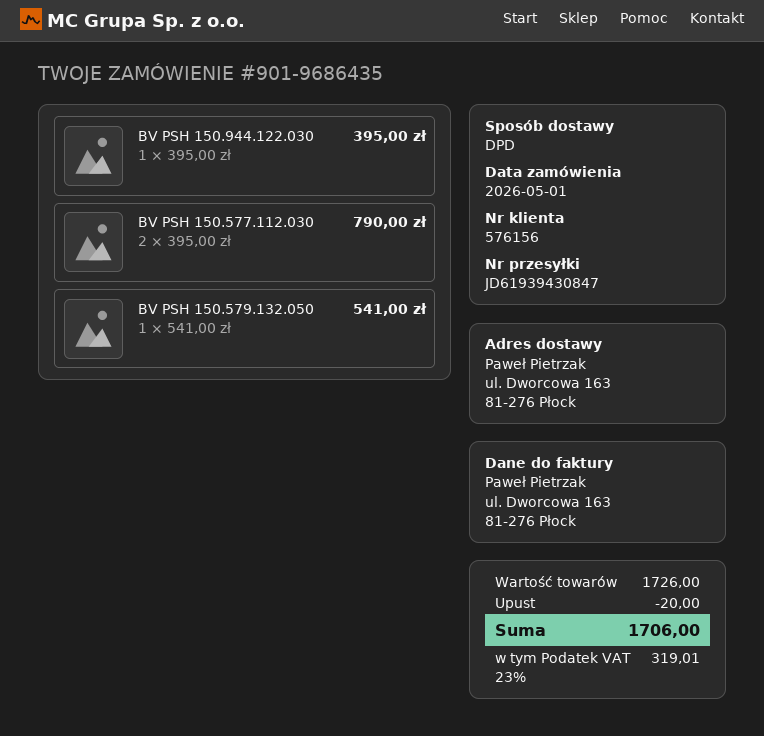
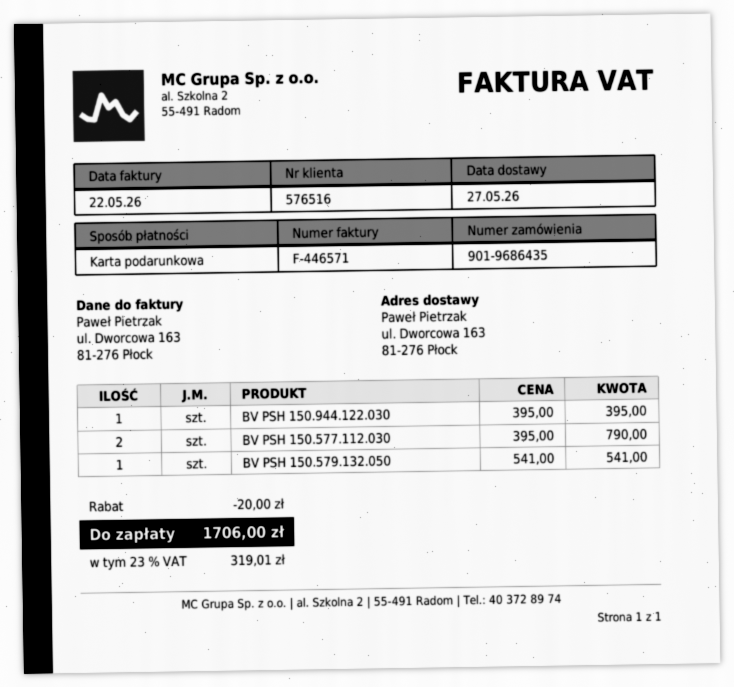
customer number: 576156 -> 576516

